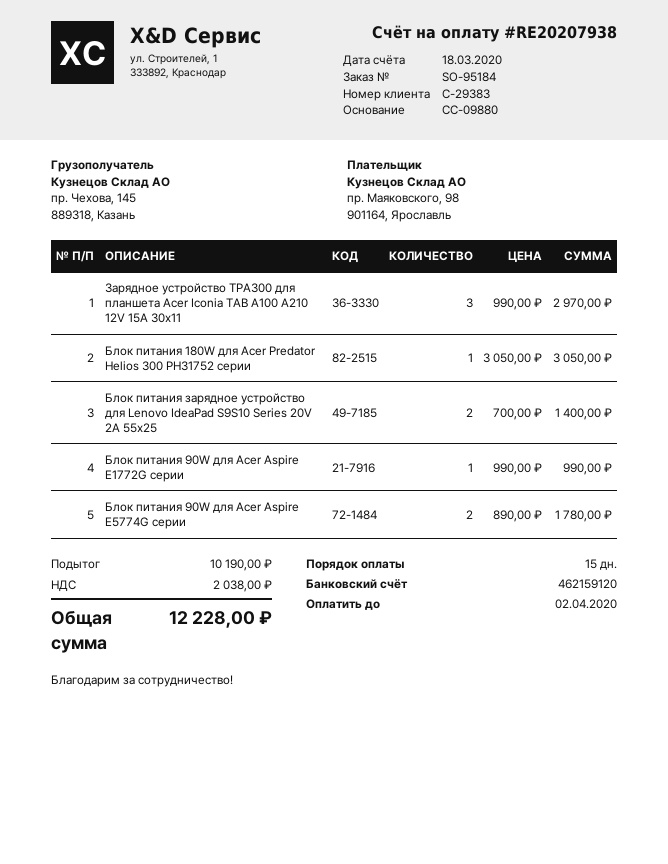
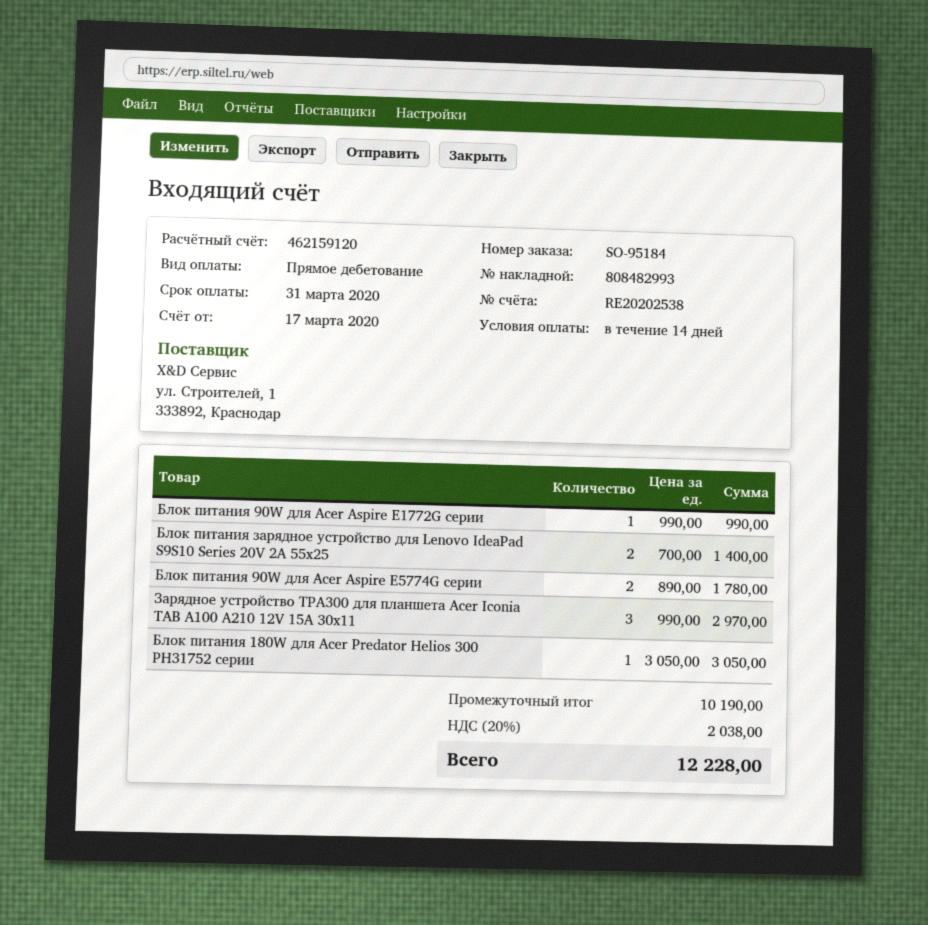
invoice number: RE20207938 -> RE20202538
invoice date: 2020-03-18 -> 2020-03-17
payment terms: 15 days -> 14 days
due date: 2020-04-02 -> 2020-03-31

